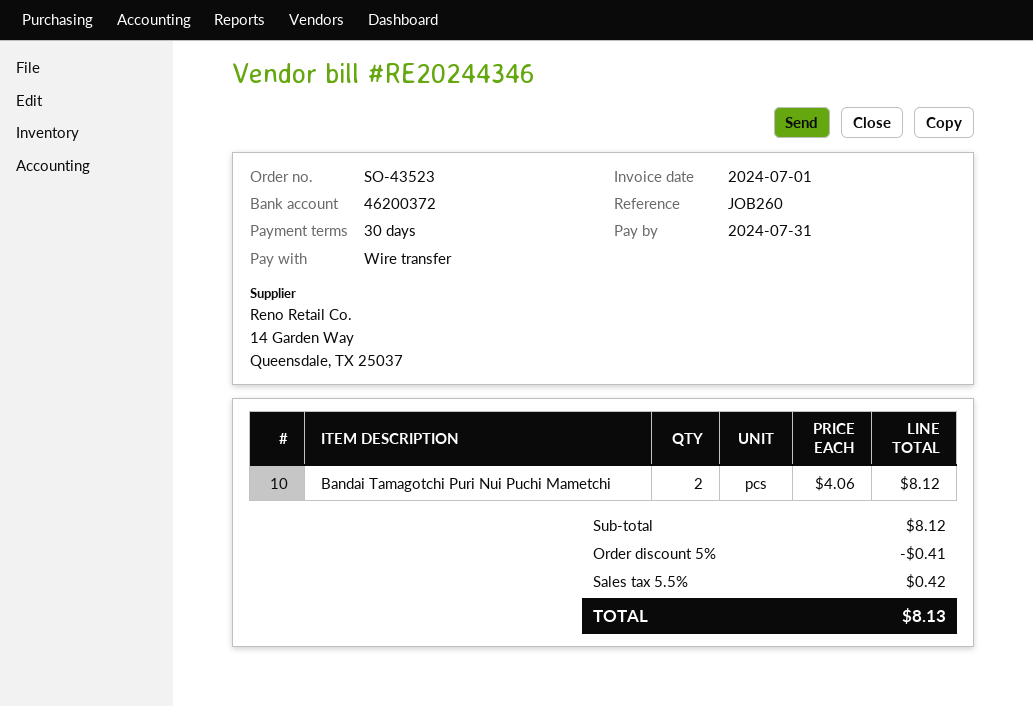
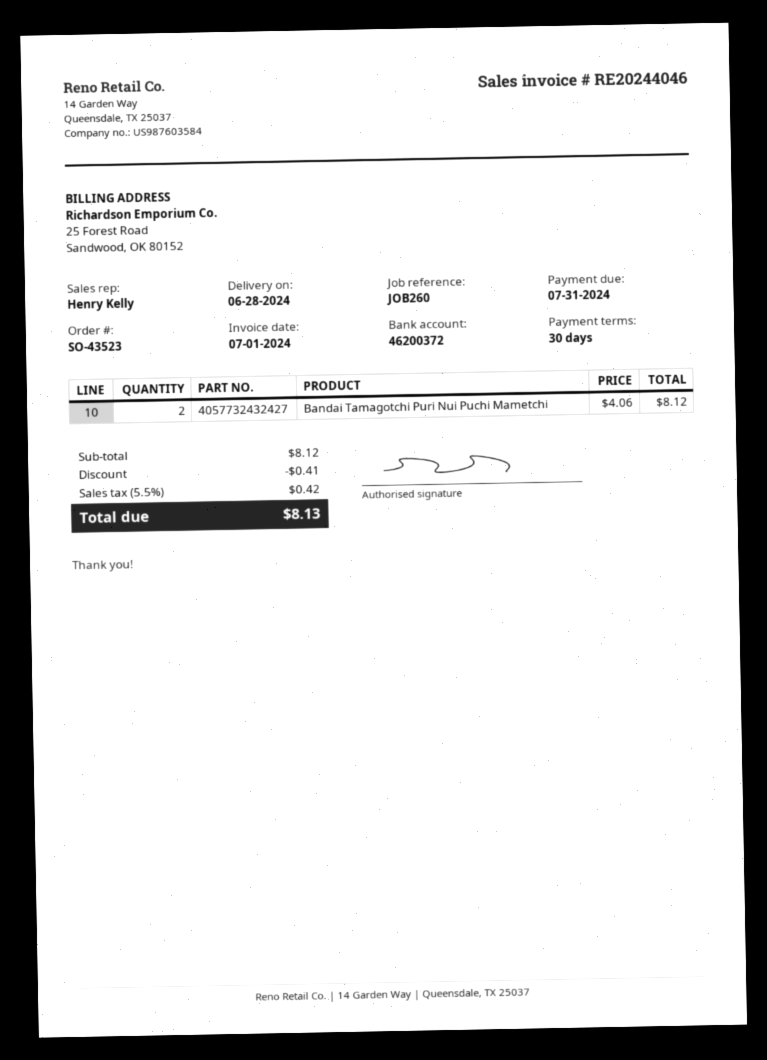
invoice number: RE20244346 -> RE20244046

